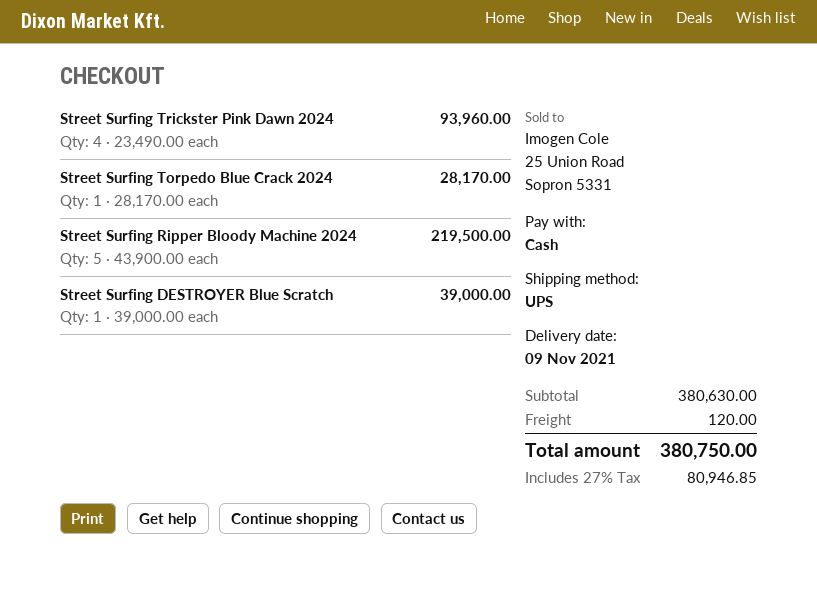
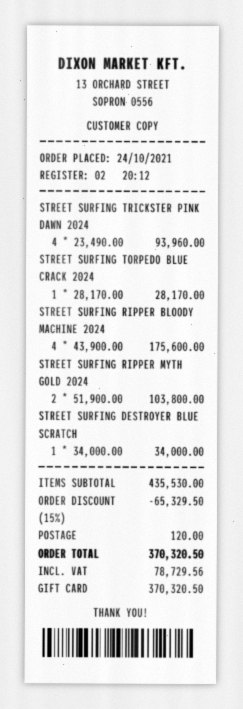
payment method: cash -> gift card
Street Surfing Ripper Bloody Machine 2024: 5 x 43900.00 = 219500.00 -> 4 x 43900.00 = 175600.00
Street Surfing DESTROYER Blue Scratch: 1 x 39000.00 = 39000.00 -> 1 x 34000.00 = 34000.00
STREET SURFING RIPPER MYTH GOLD 2024: none -> 2 x 51900.00 = 103800.00
subtotal: 380630.00 -> 435530.00
discount: none -> 15% = 65329.50
tax: 80946.85 -> 78729.56
total: 380750.00 -> 370320.50

